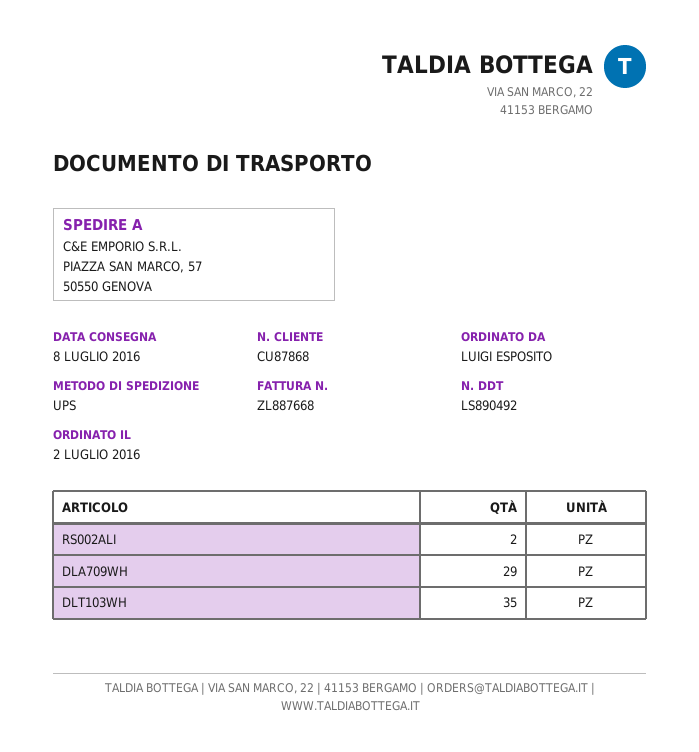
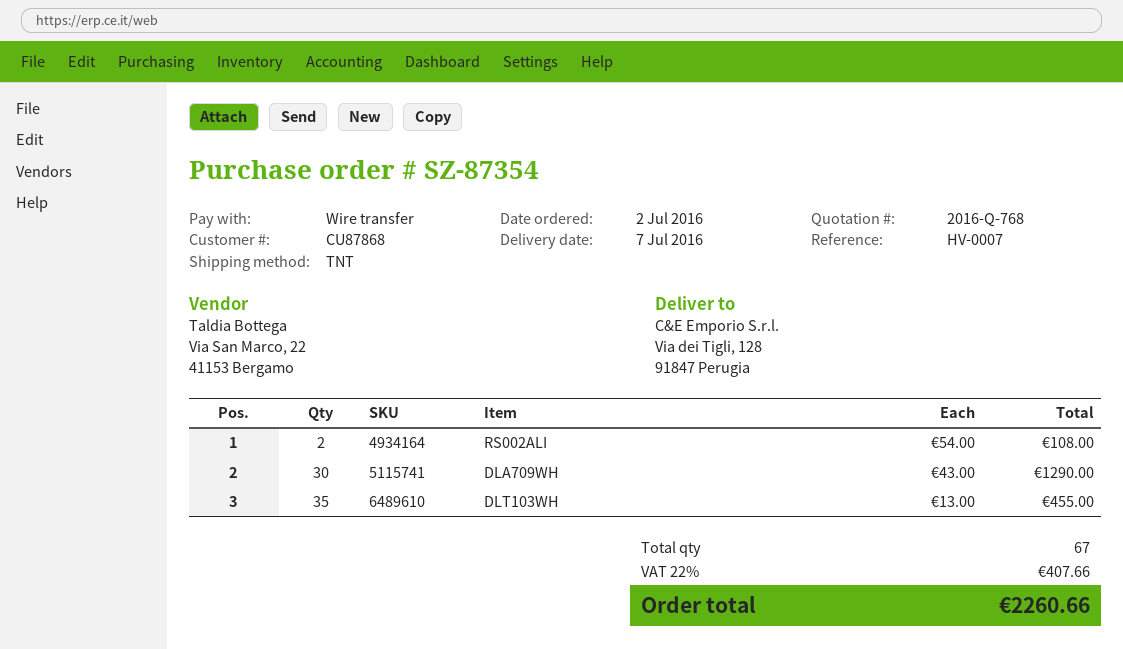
delivery date: 2016-07-08 -> 2016-07-07
shipping method: UPS -> TNT
ship to: PIAZZA SAN MARCO, 57, 50550 GENOVA -> Via dei Tigli, 128, 91847 Perugia
DLA709WH: 29 -> 30

